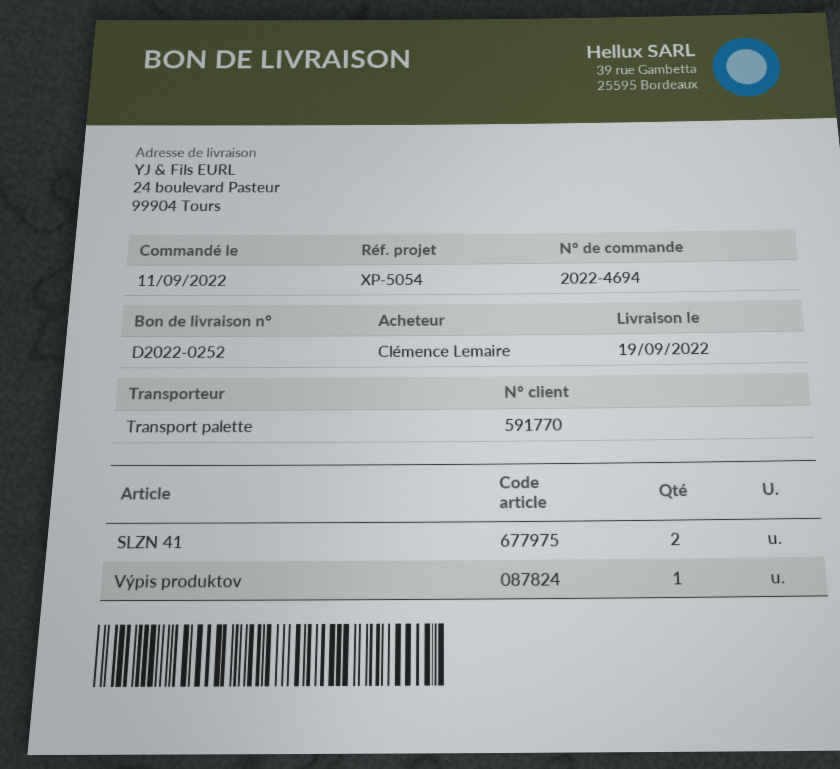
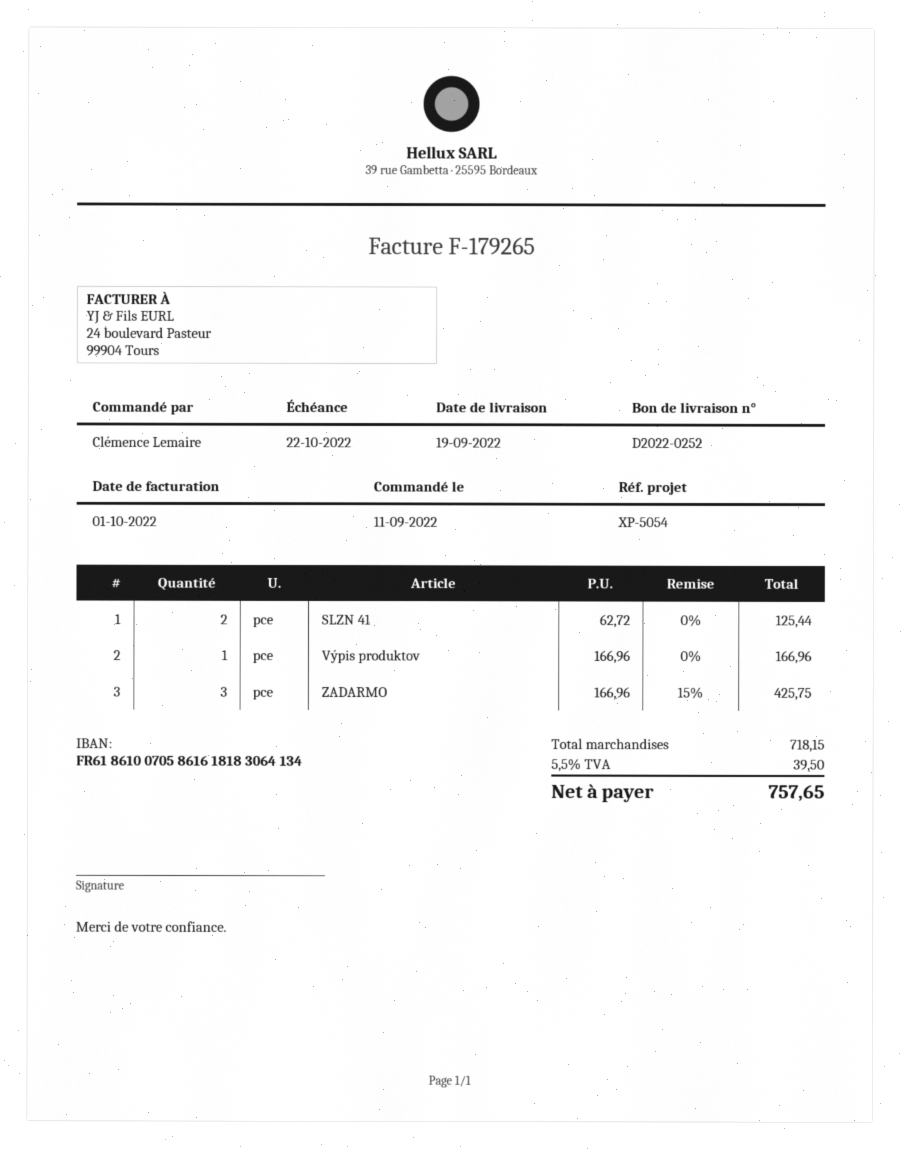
ZADARMO: none -> 3

